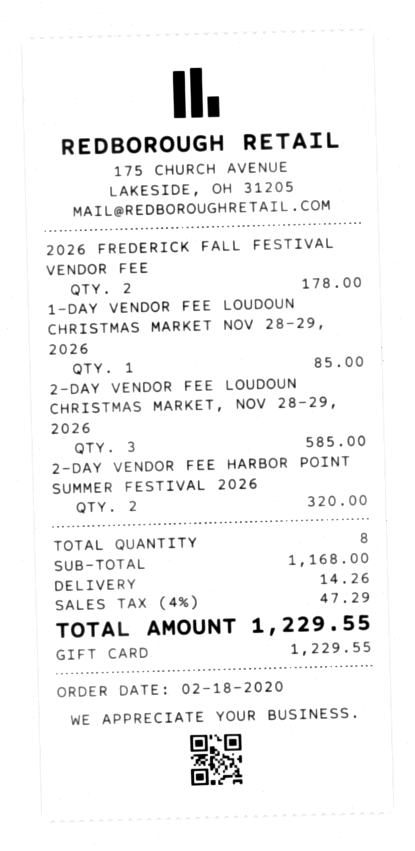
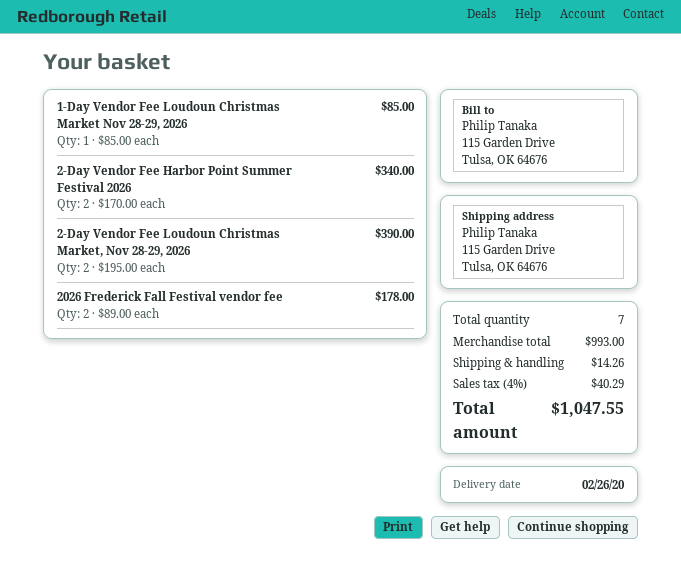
2-DAY VENDOR FEE LOUDOUN CHRISTMAS MARKET, NOV 28-29, 2026: 3 for 585.00 -> 2 for 390.00
2-DAY VENDOR FEE HARBOR POINT SUMMER FESTIVAL 2026: 2 for 320.00 -> 2 for 340.00
total quantity: 8 -> 7
subtotal: 1168.00 -> 993.00
tax: 4% = 47.29 -> 4% = 40.29
total: 1229.55 -> 1047.55

